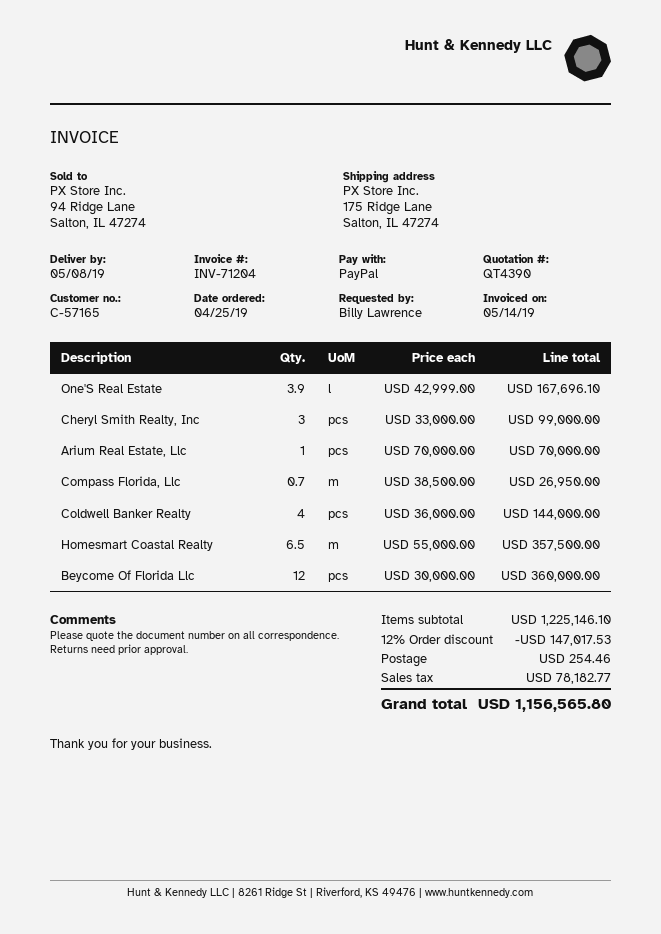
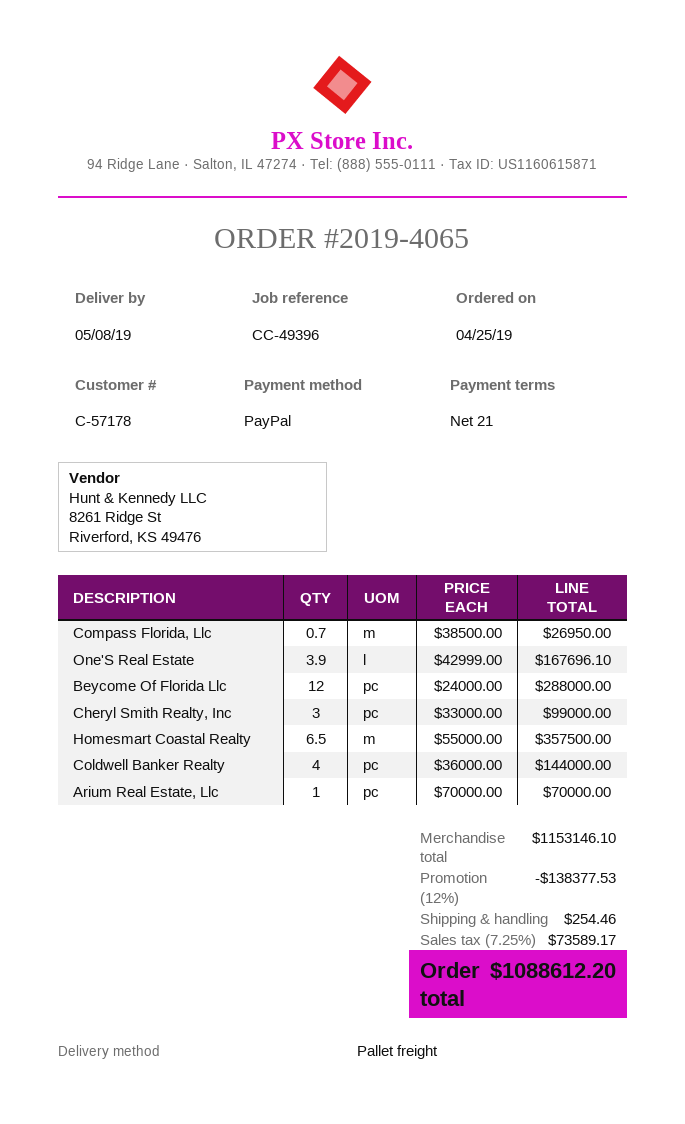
customer number: C-57165 -> C-57178
Beycome Of Florida Llc: 12 x 30000.00 = 360000.00 -> 12 x 24000.00 = 288000.00
subtotal: 1225146.10 -> 1153146.10
discount: 12% = 147017.53 -> 12% = 138377.53
tax: 78182.77 -> 73589.17
total: 1156565.80 -> 1088612.20

